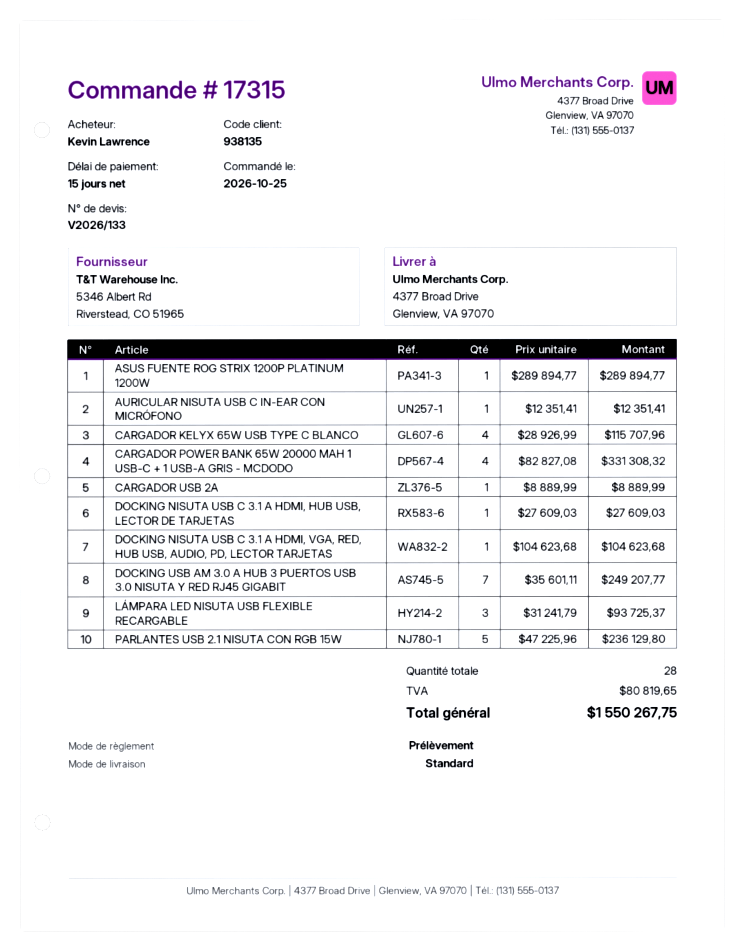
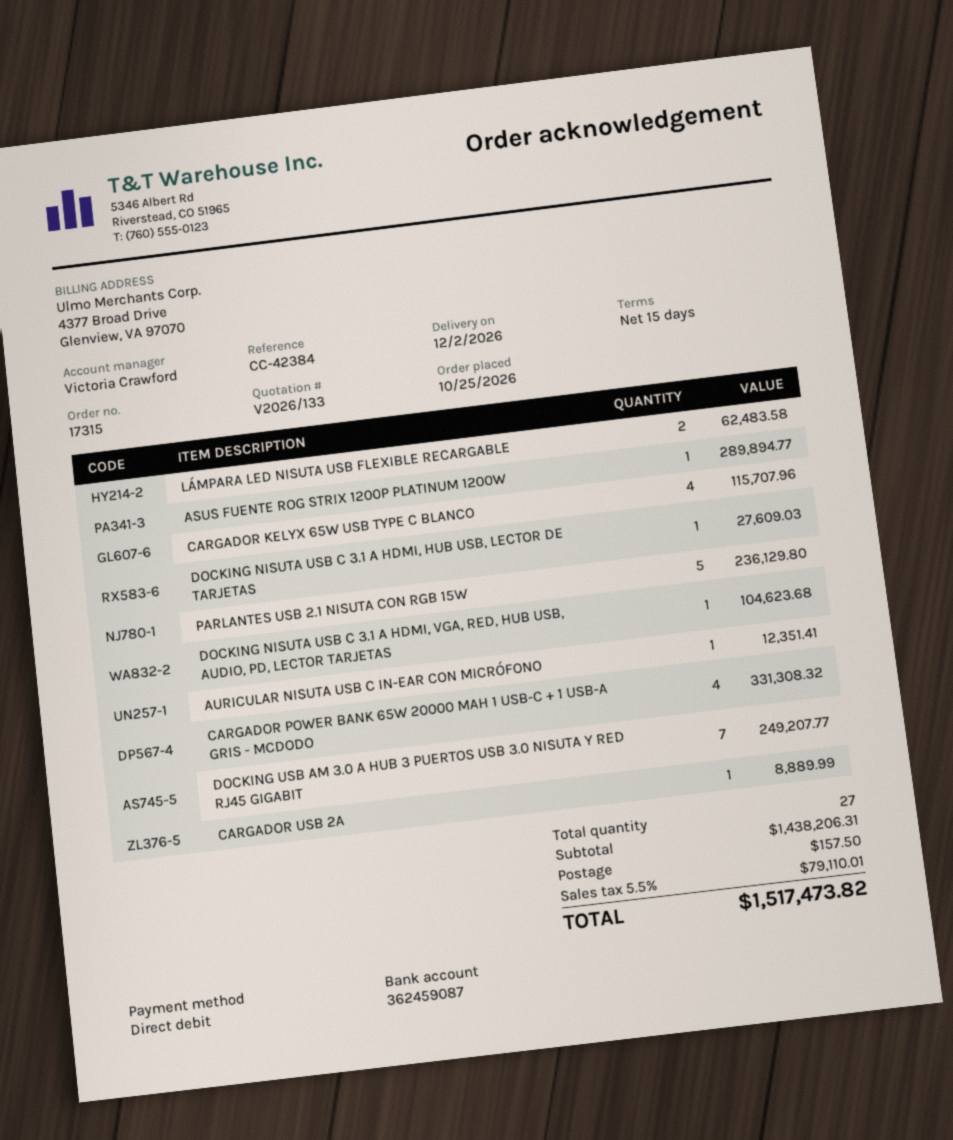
LÁMPARA LED NISUTA USB FLEXIBLE RECARGABLE: 3 for 93725.37 -> 2 for 62483.58
total quantity: 28 -> 27
shipping: none -> 157.50
tax: 80819.65 -> 79110.01
total: 1550267.75 -> 1517473.82

